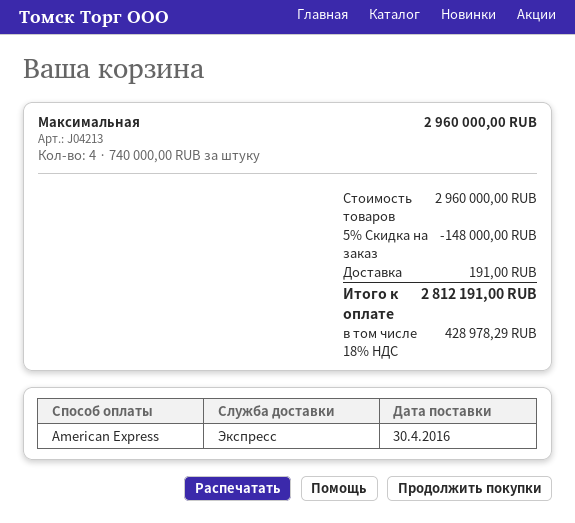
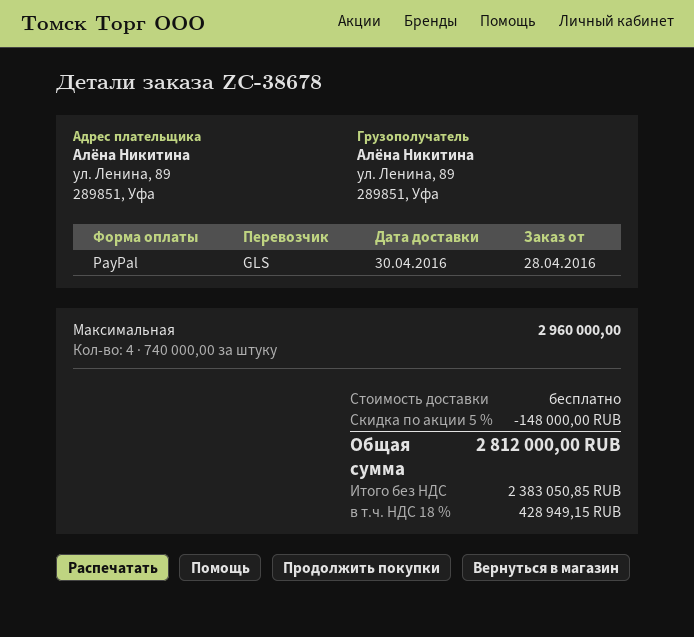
payment method: American Express -> PayPal
shipping method: express -> GLS
shipping: 191.00 -> 0.00
tax: 18% = 428978.29 -> 18% = 428949.15
total: 2812191.00 -> 2812000.00

